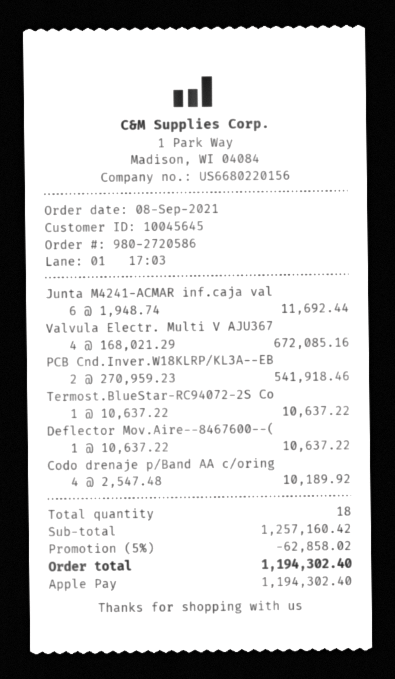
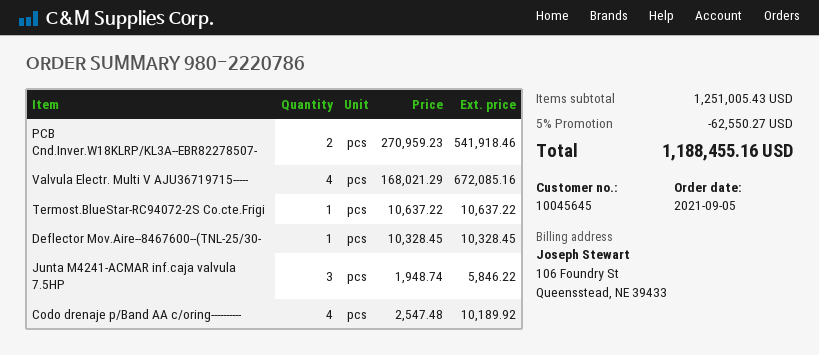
order number: 980-2720586 -> 980-2220786
order date: 2021-09-08 -> 2021-09-05
Junta M4241-ACMAR inf.caja val: 6 x 1948.74 = 11692.44 -> 3 x 1948.74 = 5846.22
Deflector Mov.Aire--8467600--(: 1 x 10637.22 = 10637.22 -> 1 x 10328.45 = 10328.45
subtotal: 1257160.42 -> 1251005.43
discount: 5% = 62858.02 -> 5% = 62550.27
total: 1194302.40 -> 1188455.16

